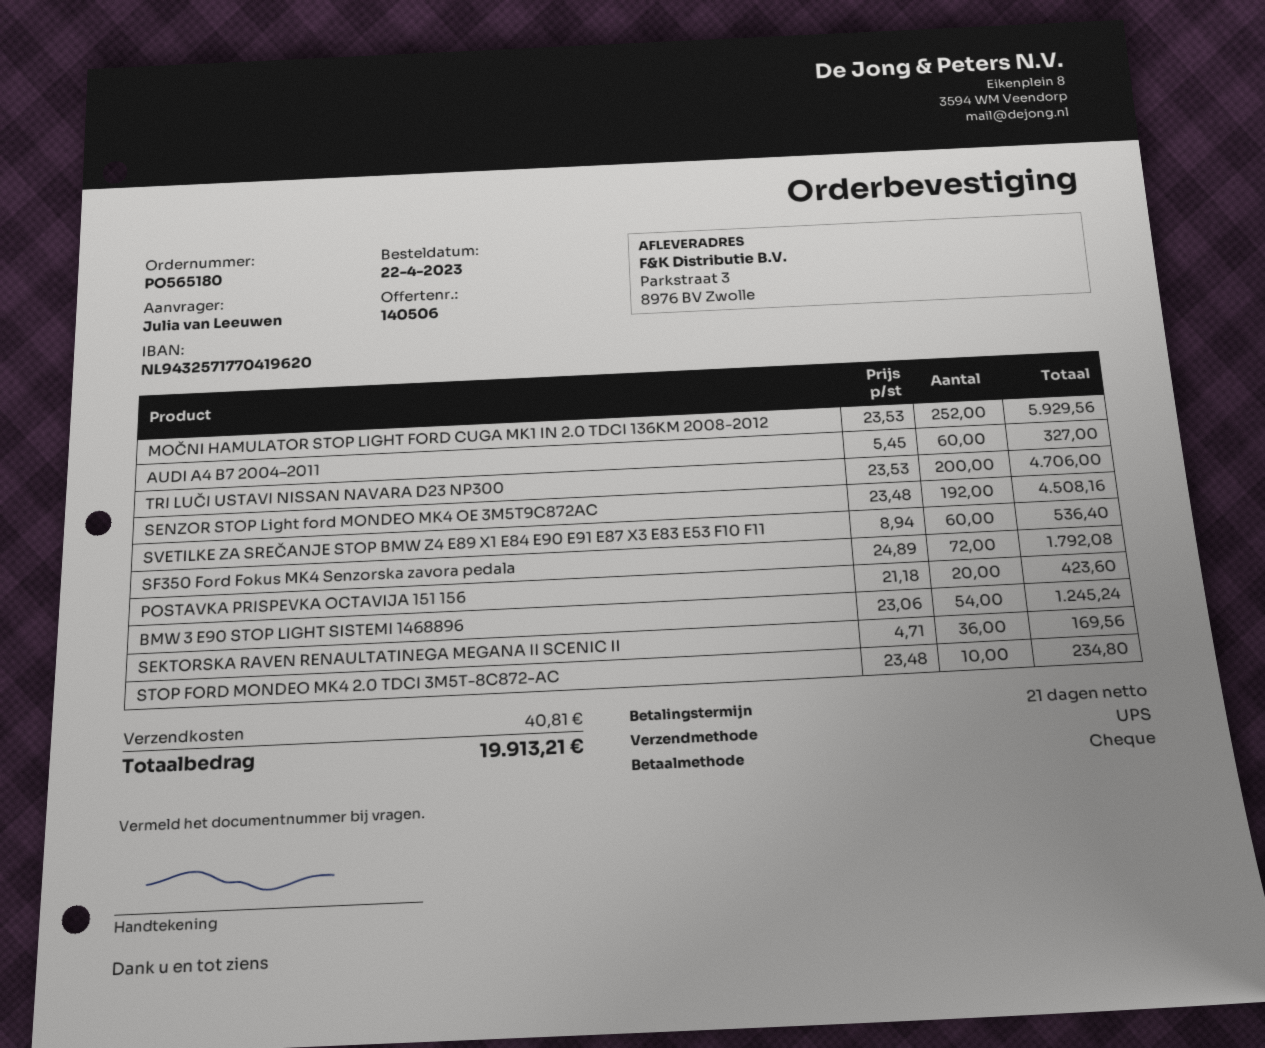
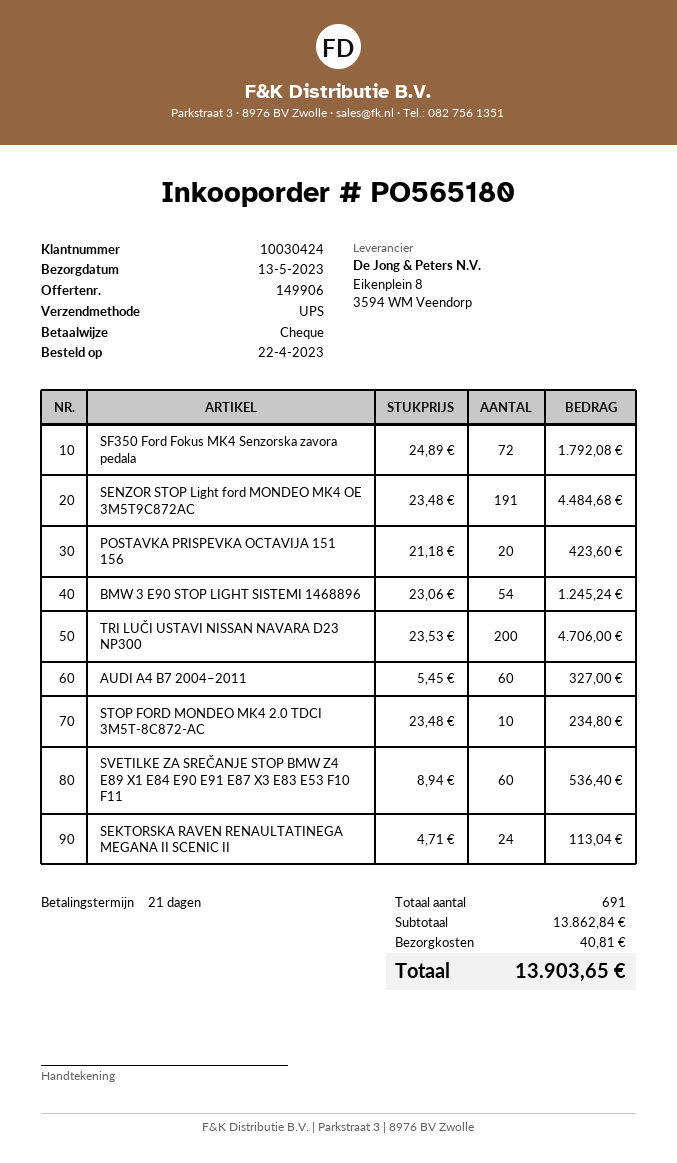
quote number: 140506 -> 149906
MOČNI HAMULATOR STOP LIGHT FORD CUGA MK1 IN 2.0 TDCI 136KM 2008-2012: 252 x 23.53 = 5929.56 -> none
SENZOR STOP Light ford MONDEO MK4 OE 3M5T9C872AC: 192 x 23.48 = 4508.16 -> 191 x 23.48 = 4484.68
SEKTORSKA RAVEN RENAULTATINEGA MEGANA II SCENIC II: 36 x 4.71 = 169.56 -> 24 x 4.71 = 113.04
total: 19913.21 -> 13903.65

